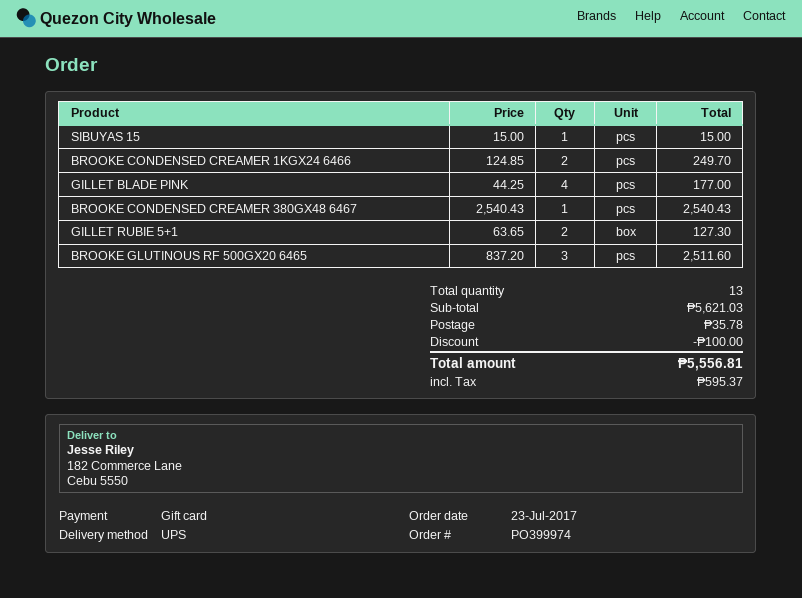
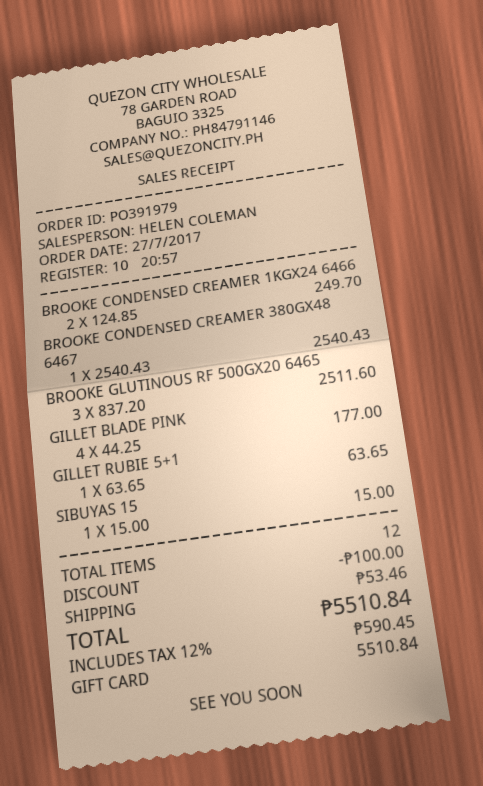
order number: PO399974 -> PO391979
order date: 2017-07-23 -> 2017-07-27
GILLET RUBIE 5+1: 2 x 63.65 = 127.30 -> 1 x 63.65 = 63.65
total quantity: 13 -> 12
shipping: 35.78 -> 53.46
tax: 595.37 -> 590.45
total: 5556.81 -> 5510.84

